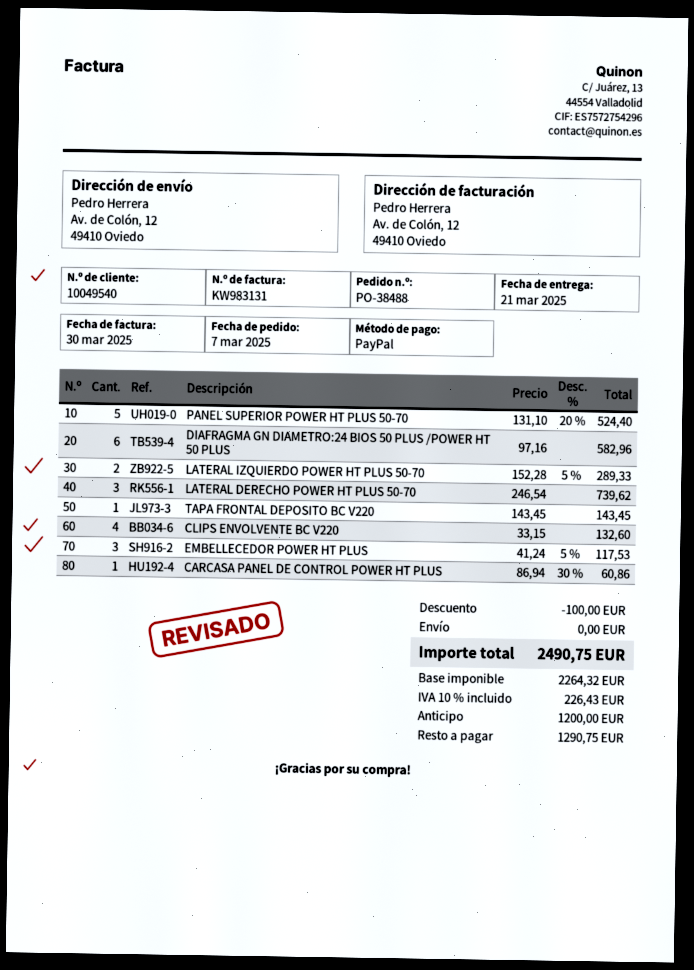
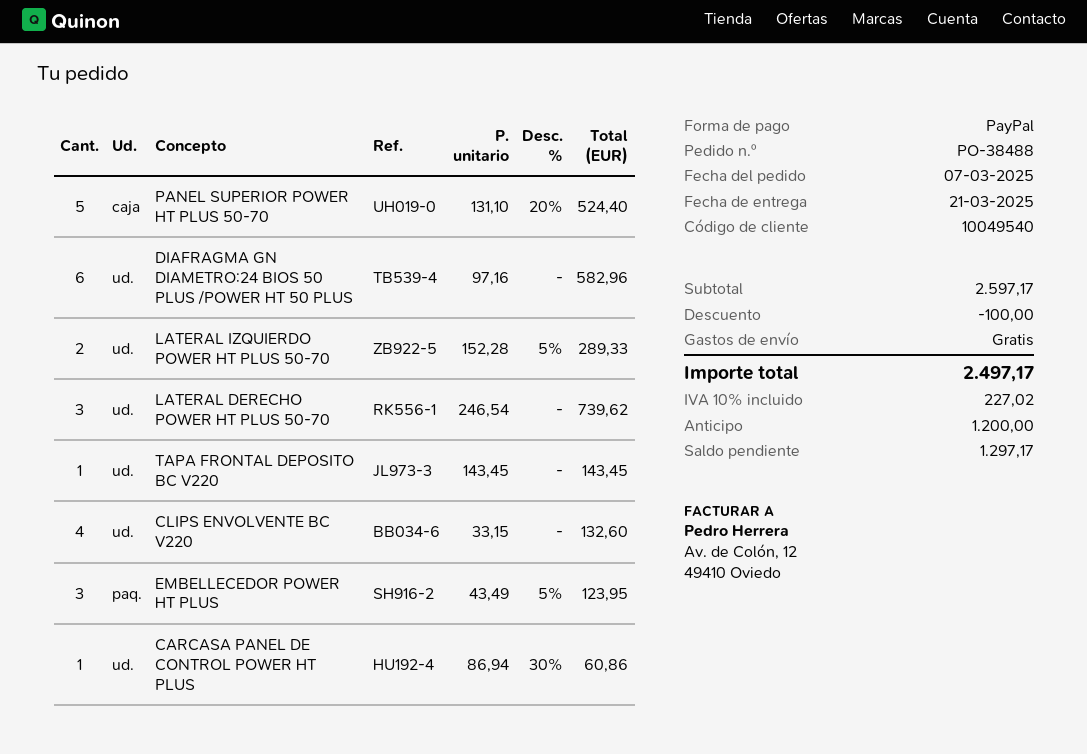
EMBELLECEDOR POWER HT PLUS: 3 x 41.24 - 5% = 117.53 -> 3 x 43.49 - 5% = 123.95
tax: 10% = 226.43 -> 10% = 227.02
total: 2490.75 -> 2497.17
balance: 1290.75 -> 1297.17

